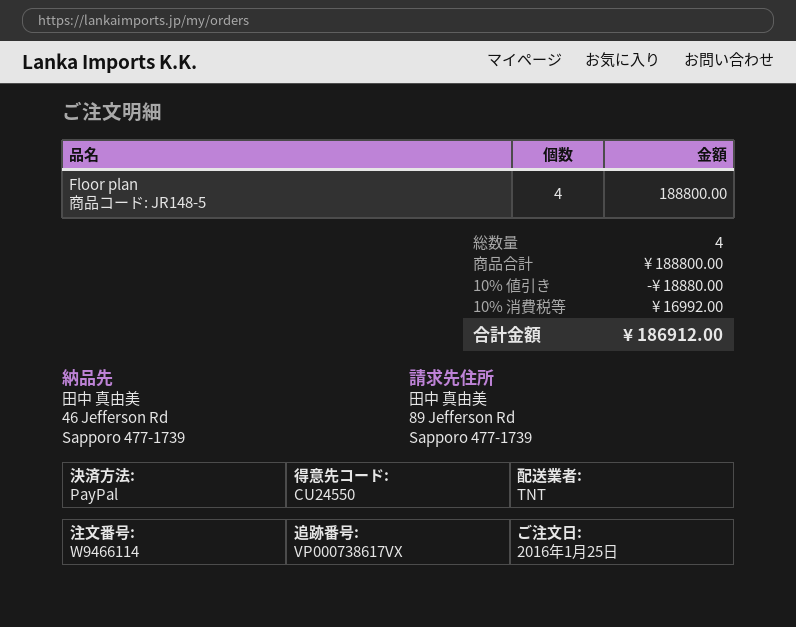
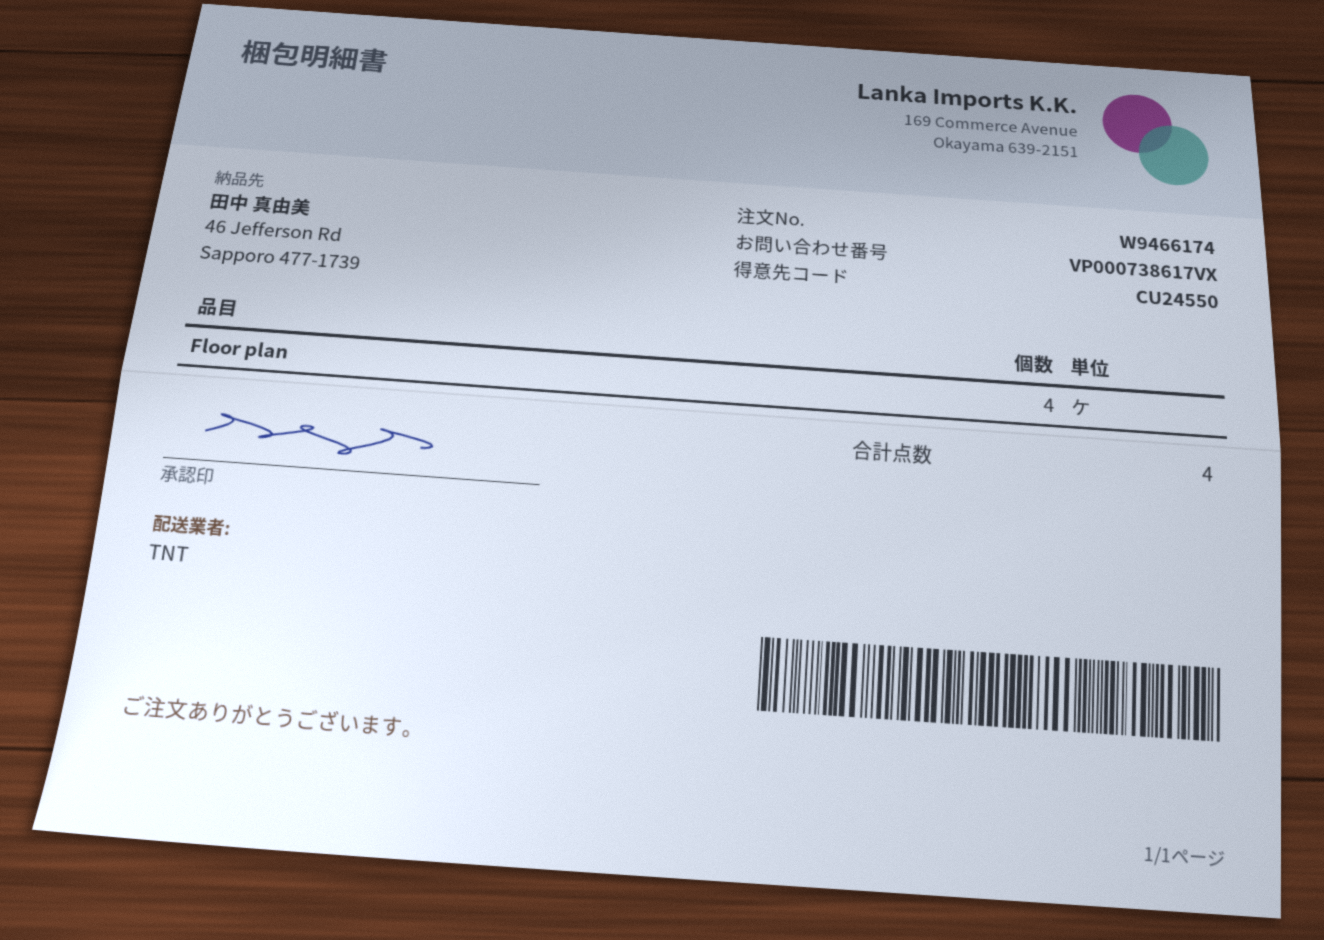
order number: W9466114 -> W9466174

